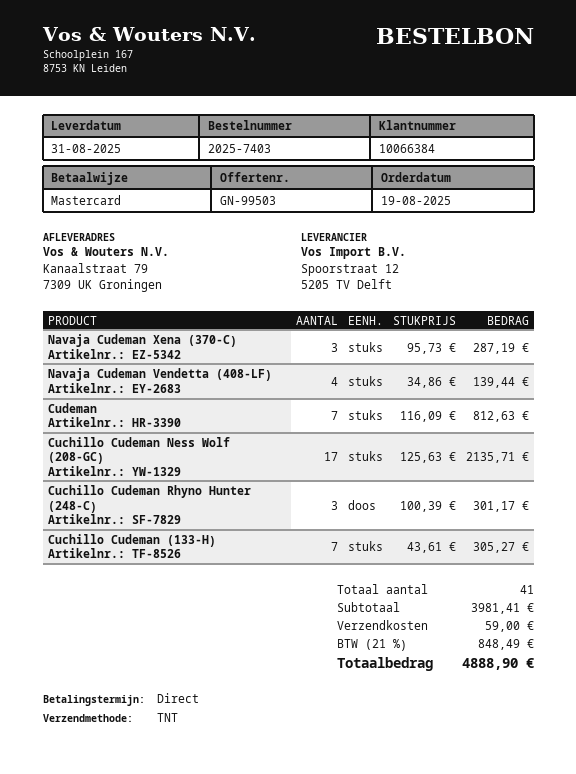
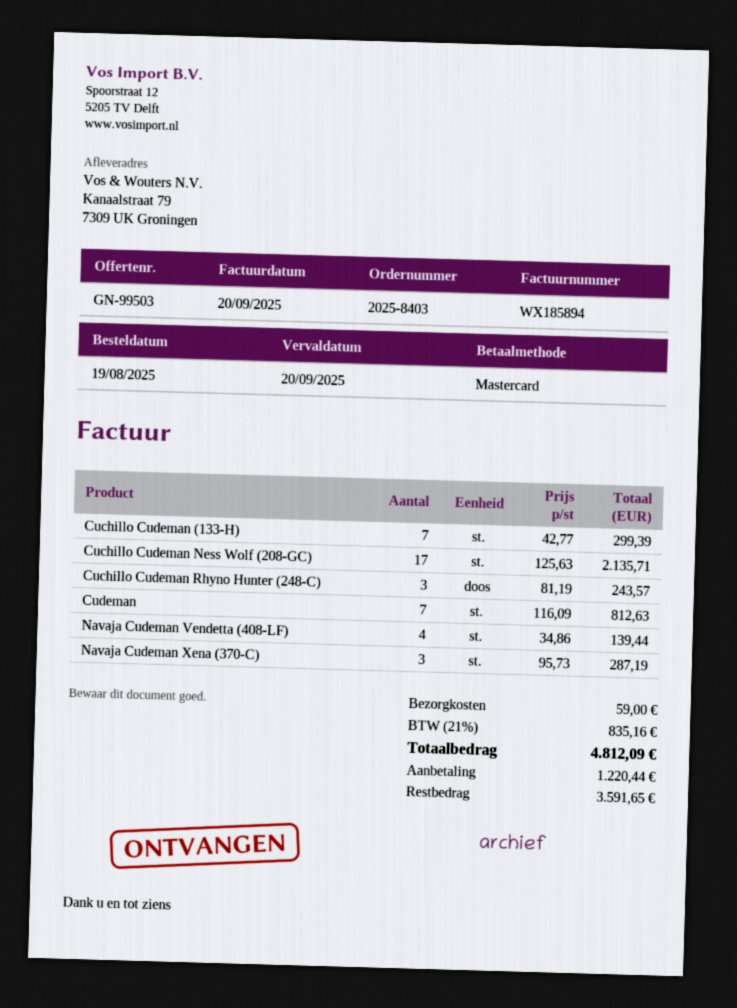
order number: 2025-7403 -> 2025-8403
Cuchillo Cudeman Rhyno Hunter (248-C): 3 x 100.39 = 301.17 -> 3 x 81.19 = 243.57
Cuchillo Cudeman (133-H): 7 x 43.61 = 305.27 -> 7 x 42.77 = 299.39
tax: 21% = 848.49 -> 21% = 835.16
total: 4888.90 -> 4812.09

